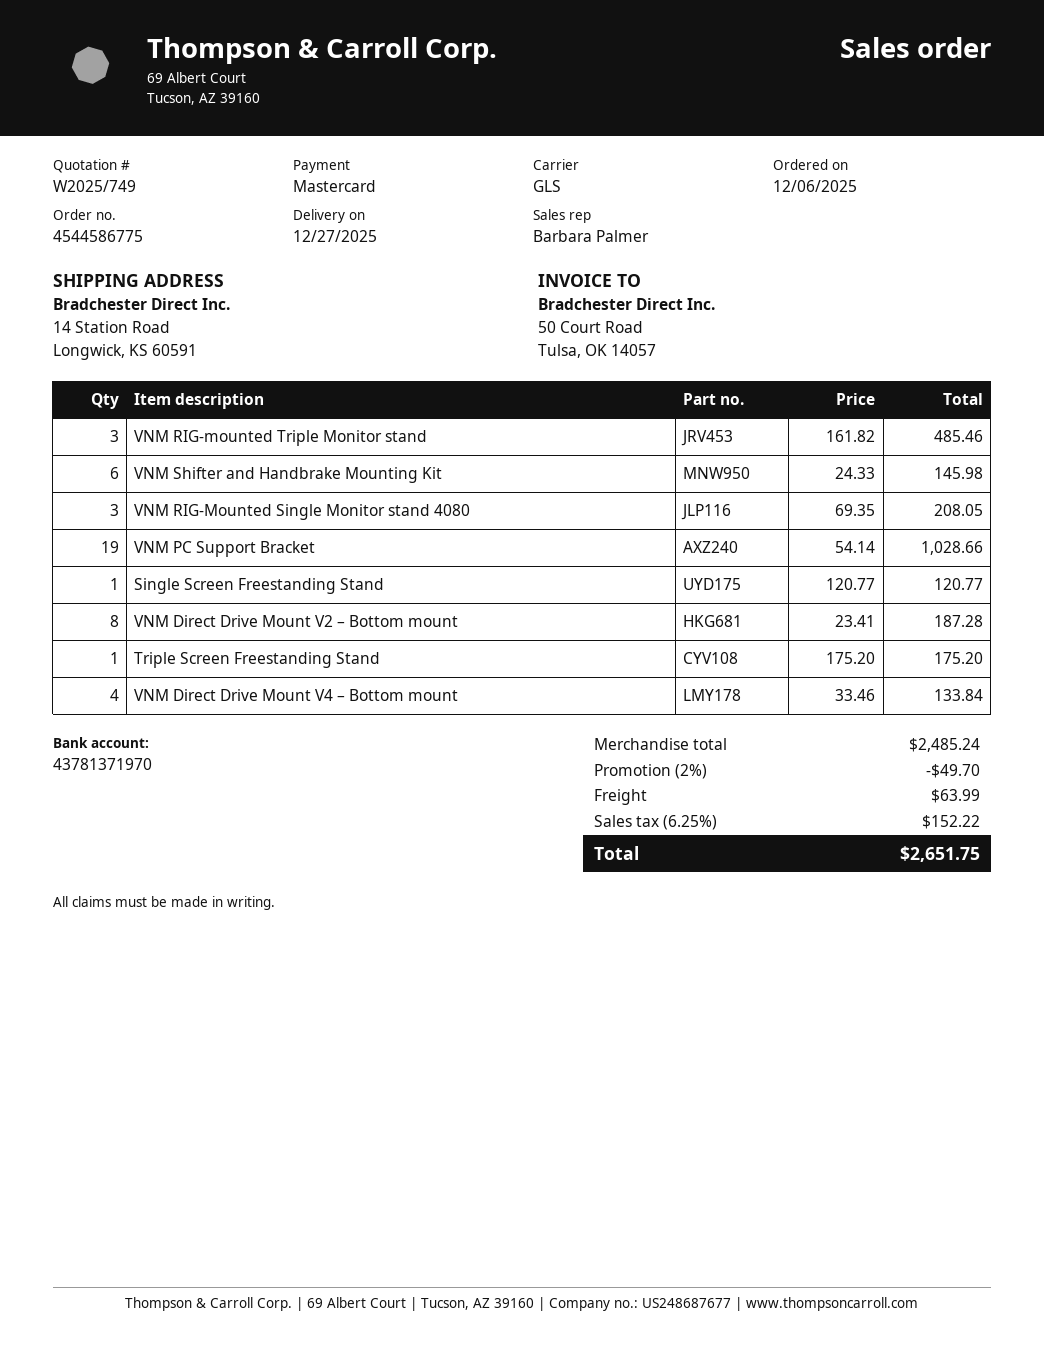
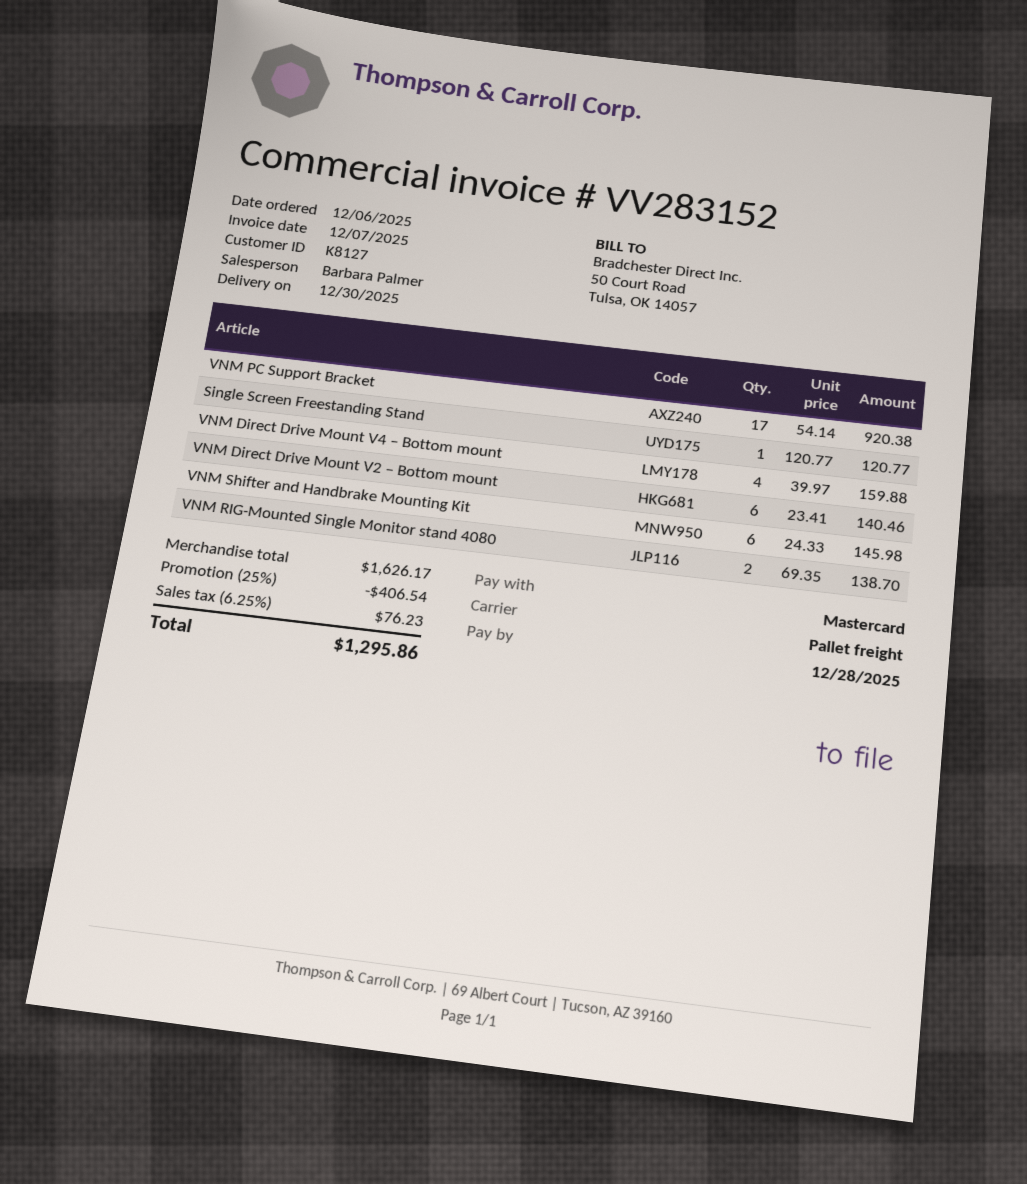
delivery date: 2025-12-27 -> 2025-12-30
shipping method: GLS -> pallet freight
VNM RIG-mounted Triple Monitor stand: 3 x 161.82 = 485.46 -> none
VNM RIG-Mounted Single Monitor stand 4080: 3 x 69.35 = 208.05 -> 2 x 69.35 = 138.70
VNM PC Support Bracket: 19 x 54.14 = 1028.66 -> 17 x 54.14 = 920.38
VNM Direct Drive Mount V2 – Bottom mount: 8 x 23.41 = 187.28 -> 6 x 23.41 = 140.46
Triple Screen Freestanding Stand: 1 x 175.20 = 175.20 -> none
VNM Direct Drive Mount V4 – Bottom mount: 4 x 33.46 = 133.84 -> 4 x 39.97 = 159.88
subtotal: 2485.24 -> 1626.17
discount: 2% = 49.70 -> 25% = 406.54
shipping: 63.99 -> none
tax: 6.25% = 152.22 -> 6.25% = 76.23
total: 2651.75 -> 1295.86

